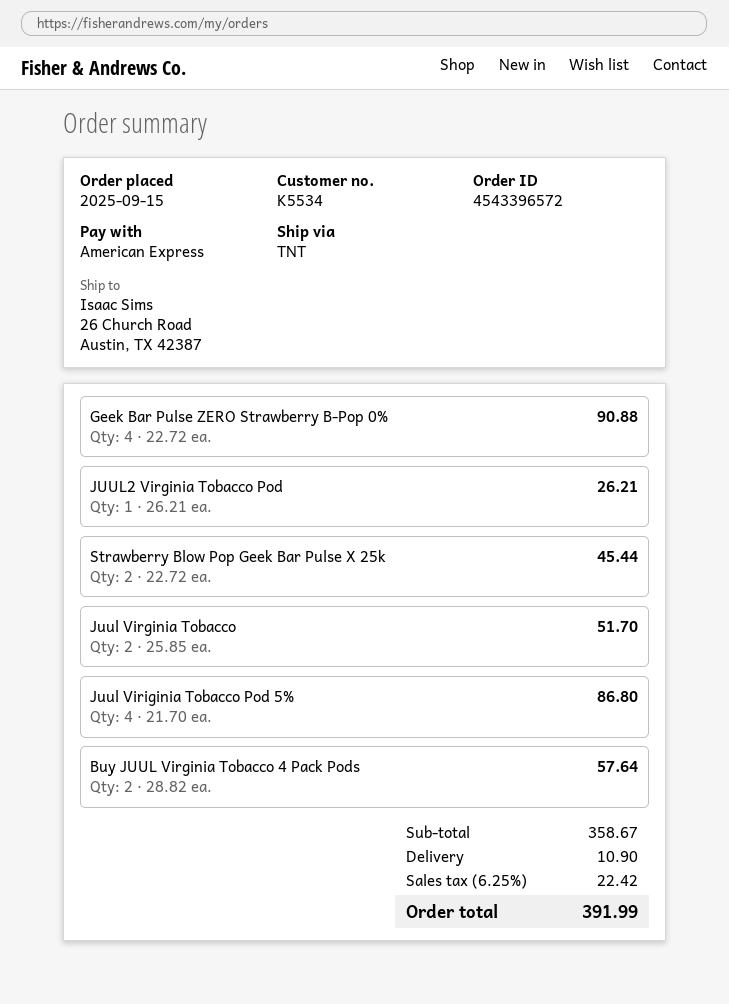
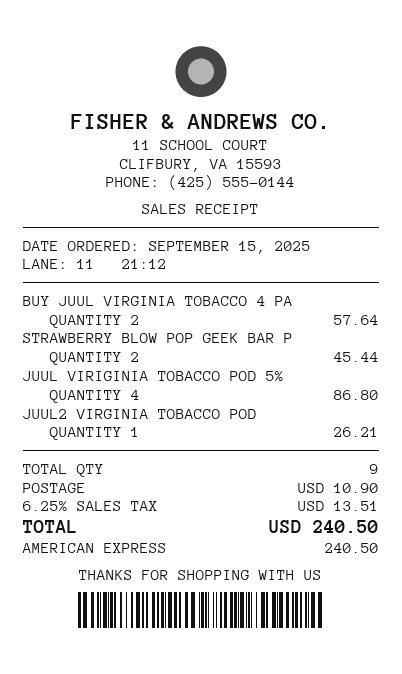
Geek Bar Pulse ZERO Strawberry B-Pop 0%: 4 for 90.88 -> none
Juul Virginia Tobacco: 2 for 51.70 -> none
tax: 6.25% = 22.42 -> 6.25% = 13.51
total: 391.99 -> 240.50

